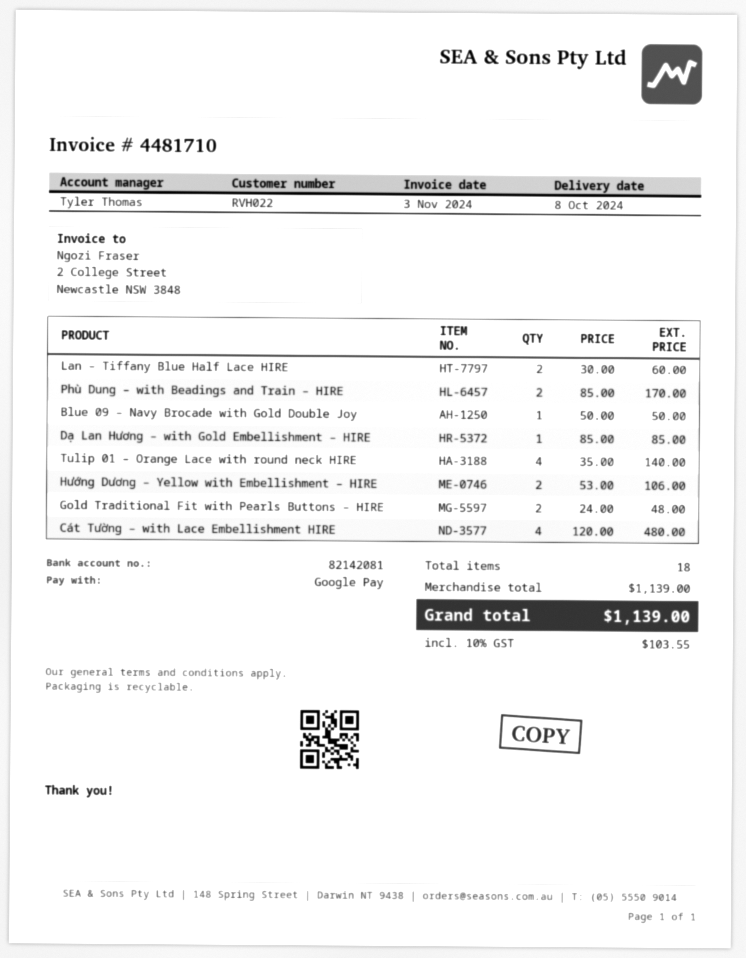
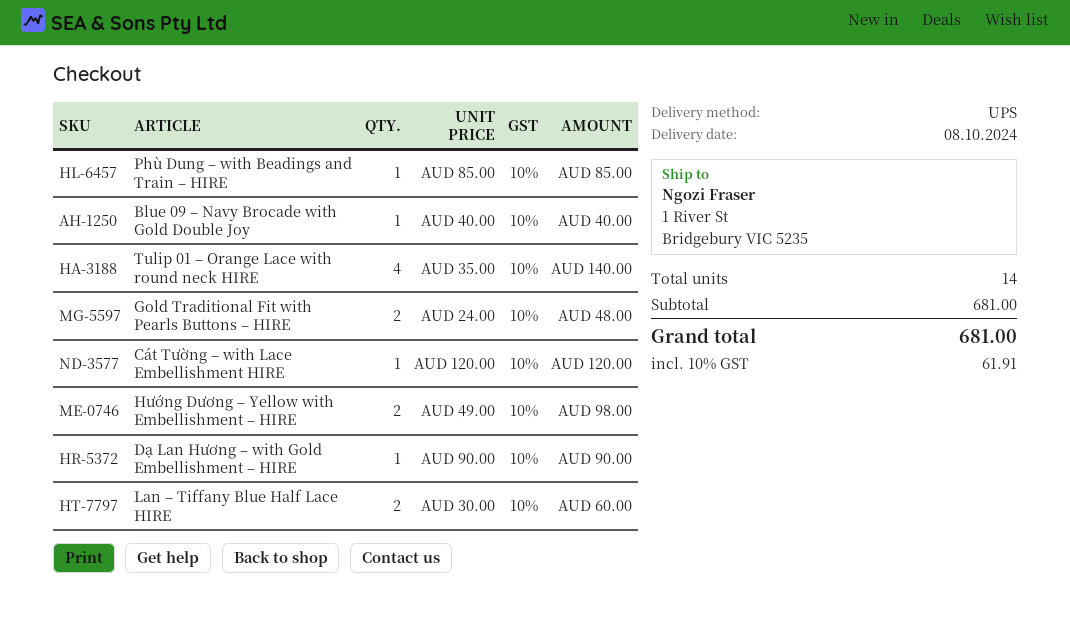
Phù Dung – with Beadings and Train – HIRE: 2 x 85.00 = 170.00 -> 1 x 85.00 = 85.00
Blue 09 – Navy Brocade with Gold Double Joy: 1 x 50.00 = 50.00 -> 1 x 40.00 = 40.00
Dạ Lan Hương – with Gold Embellishment – HIRE: 1 x 85.00 = 85.00 -> 1 x 90.00 = 90.00
Hướng Dương – Yellow with Embellishment – HIRE: 2 x 53.00 = 106.00 -> 2 x 49.00 = 98.00
Cát Tường – with Lace Embellishment HIRE: 4 x 120.00 = 480.00 -> 1 x 120.00 = 120.00
total quantity: 18 -> 14
subtotal: 1139.00 -> 681.00
tax: 10% = 103.55 -> 10% = 61.91
total: 1139.00 -> 681.00

